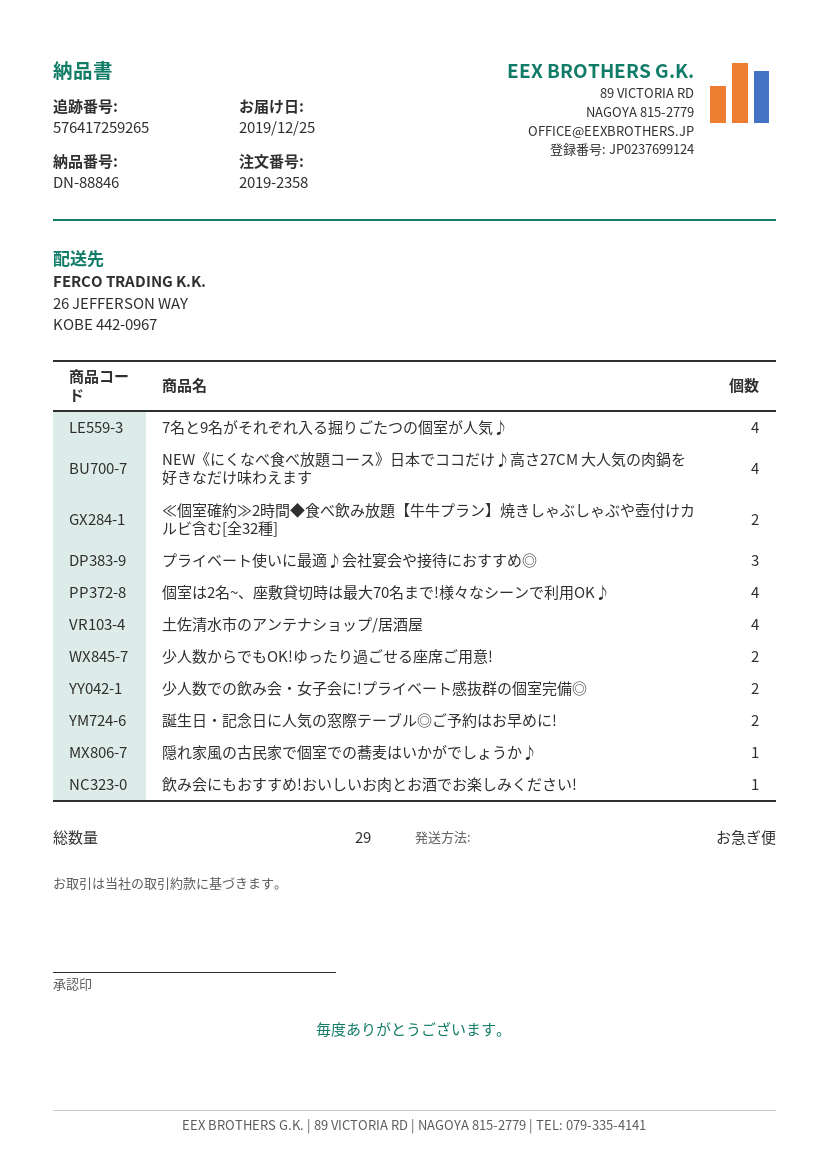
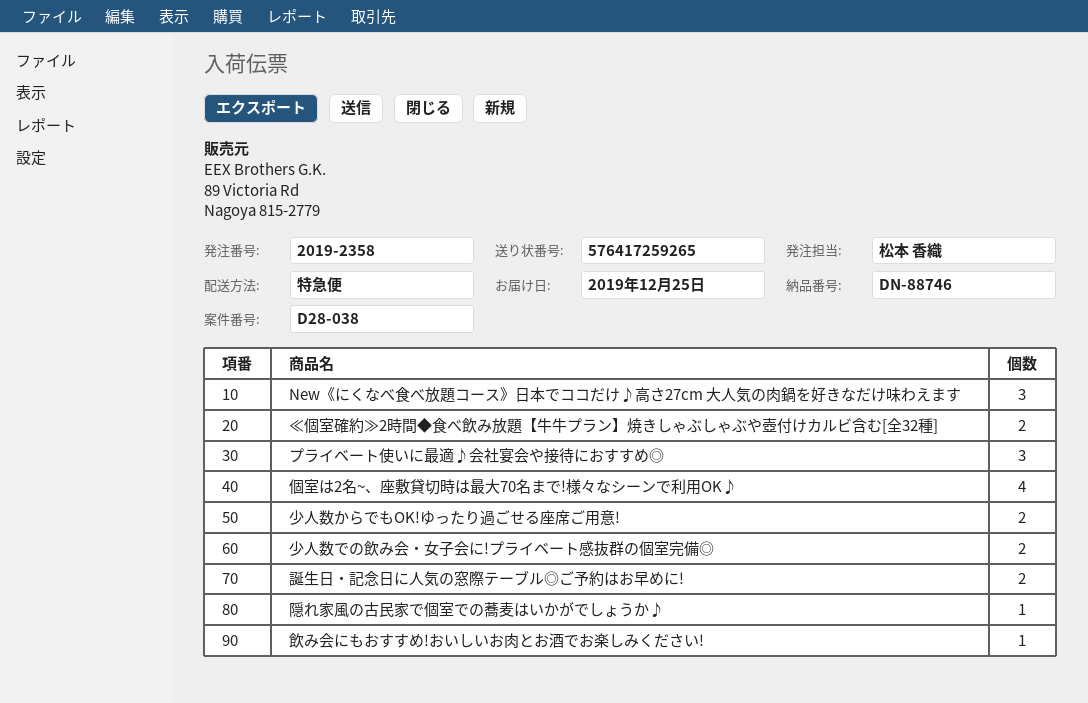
delivery note number: DN-88846 -> DN-88746
7名と9名がそれぞれ入る掘りごたつの個室が人気♪: 4 -> none
NEW《にくなべ食べ放題コース》日本でココだけ♪高さ27CM 大人気の肉鍋を好きなだけ味わえます: 4 -> 3
土佐清水市のアンテナショップ/居酒屋: 4 -> none

